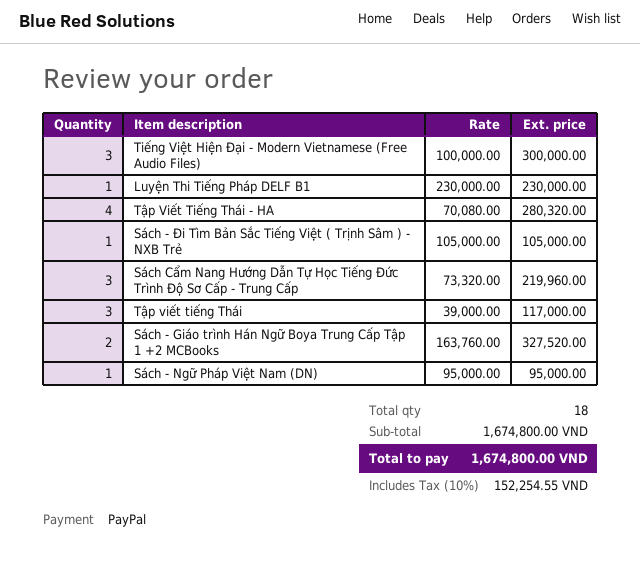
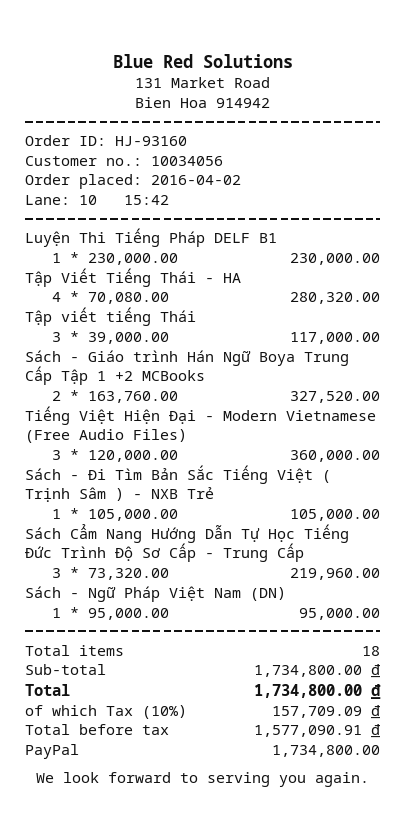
Tiếng Việt Hiện Đại - Modern Vietnamese (Free Audio Files): 3 x 100000.00 = 300000.00 -> 3 x 120000.00 = 360000.00
subtotal: 1674800.00 -> 1734800.00
tax: 10% = 152254.55 -> 10% = 157709.09
total: 1674800.00 -> 1734800.00

